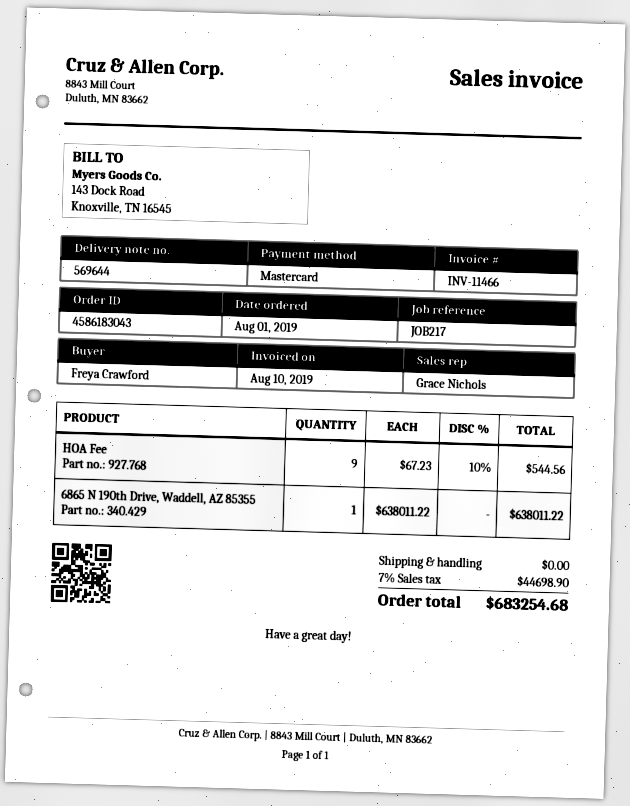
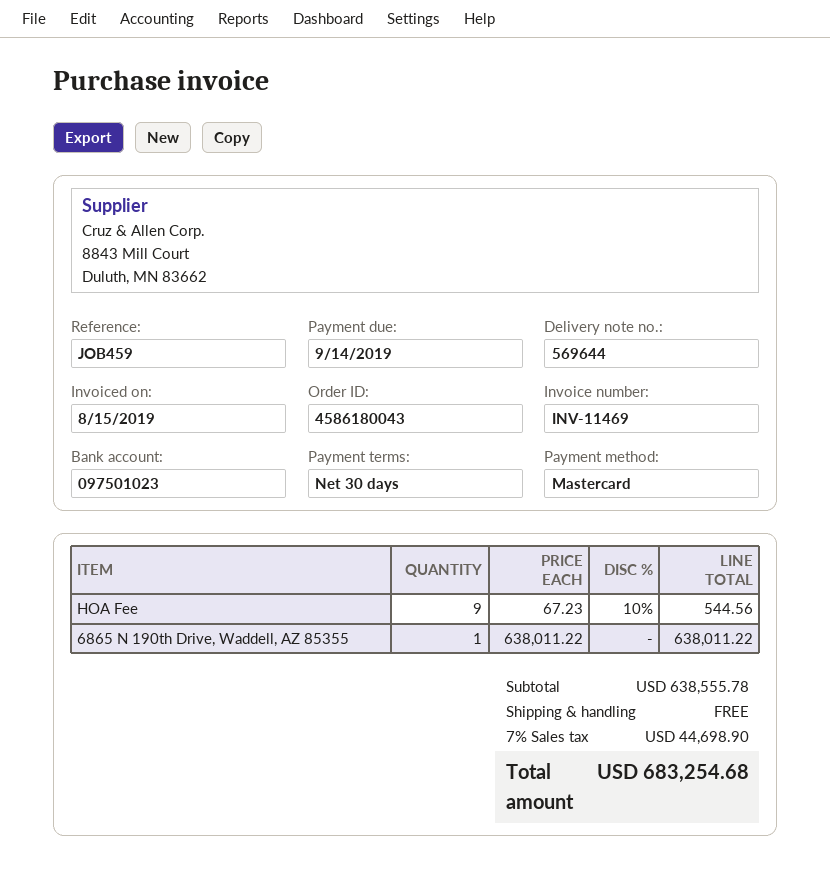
order number: 4586183043 -> 4586180043
invoice number: INV-11466 -> INV-11469
invoice date: 2019-08-10 -> 2019-08-15
reference: JOB217 -> JOB459

